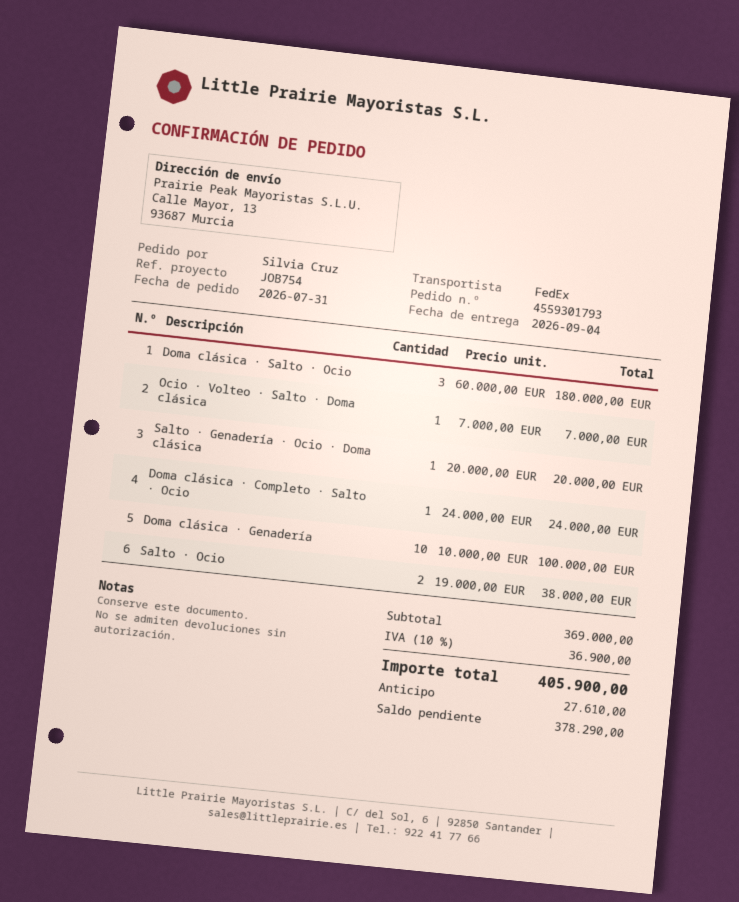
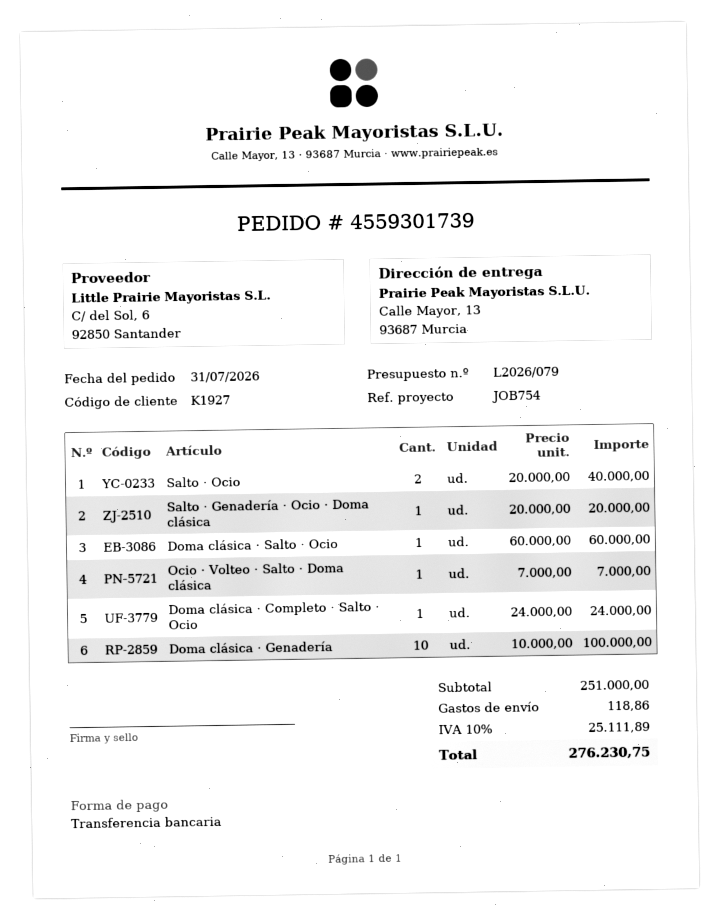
order number: 4559301793 -> 4559301739
Doma clásica · Salto · Ocio: 3 x 60000.00 = 180000.00 -> 1 x 60000.00 = 60000.00
Salto · Ocio: 2 x 19000.00 = 38000.00 -> 2 x 20000.00 = 40000.00
subtotal: 369000.00 -> 251000.00
shipping: none -> 118.86
tax: 10% = 36900.00 -> 10% = 25111.89
total: 405900.00 -> 276230.75

